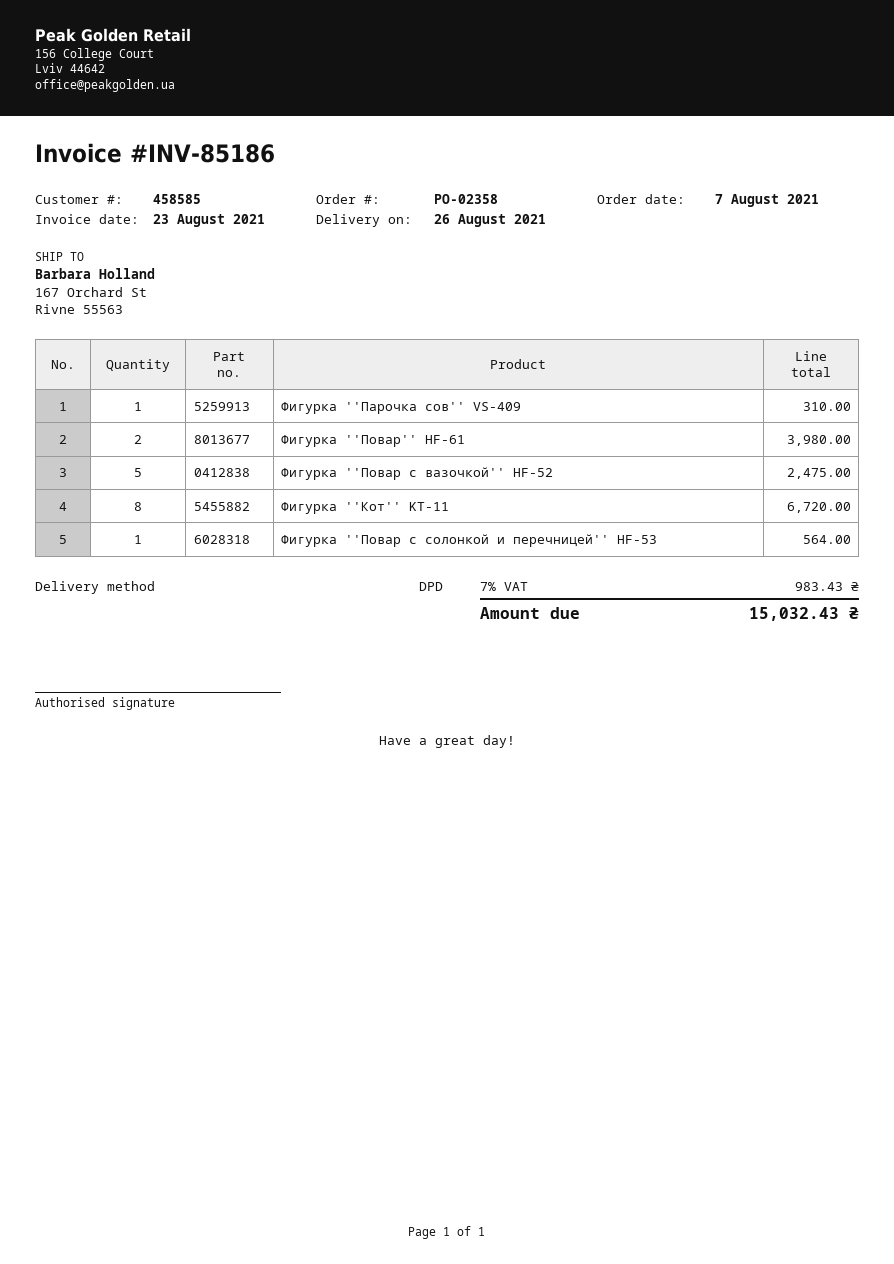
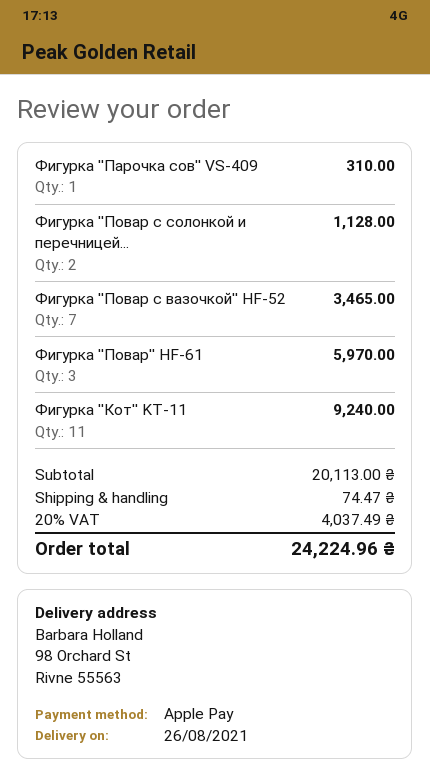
ship to: 167 Orchard St, Rivne 55563 -> 98 Orchard St, Rivne 55563
Фигурка ''Повар'' HF-61: 2 for 3980.00 -> 3 for 5970.00
Фигурка ''Повар с вазочкой'' HF-52: 5 for 2475.00 -> 7 for 3465.00
Фигурка ''Кот'' KT-11: 8 for 6720.00 -> 11 for 9240.00
Фигурка ''Повар с солонкой и перечницей'' HF-53: 1 for 564.00 -> 2 for 1128.00
shipping: none -> 74.47
tax: 7% = 983.43 -> 20% = 4037.49
total: 15032.43 -> 24224.96

